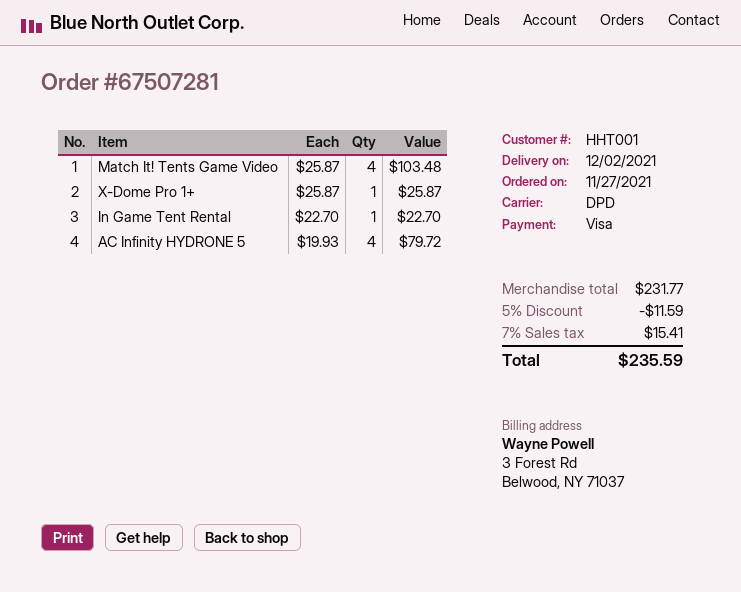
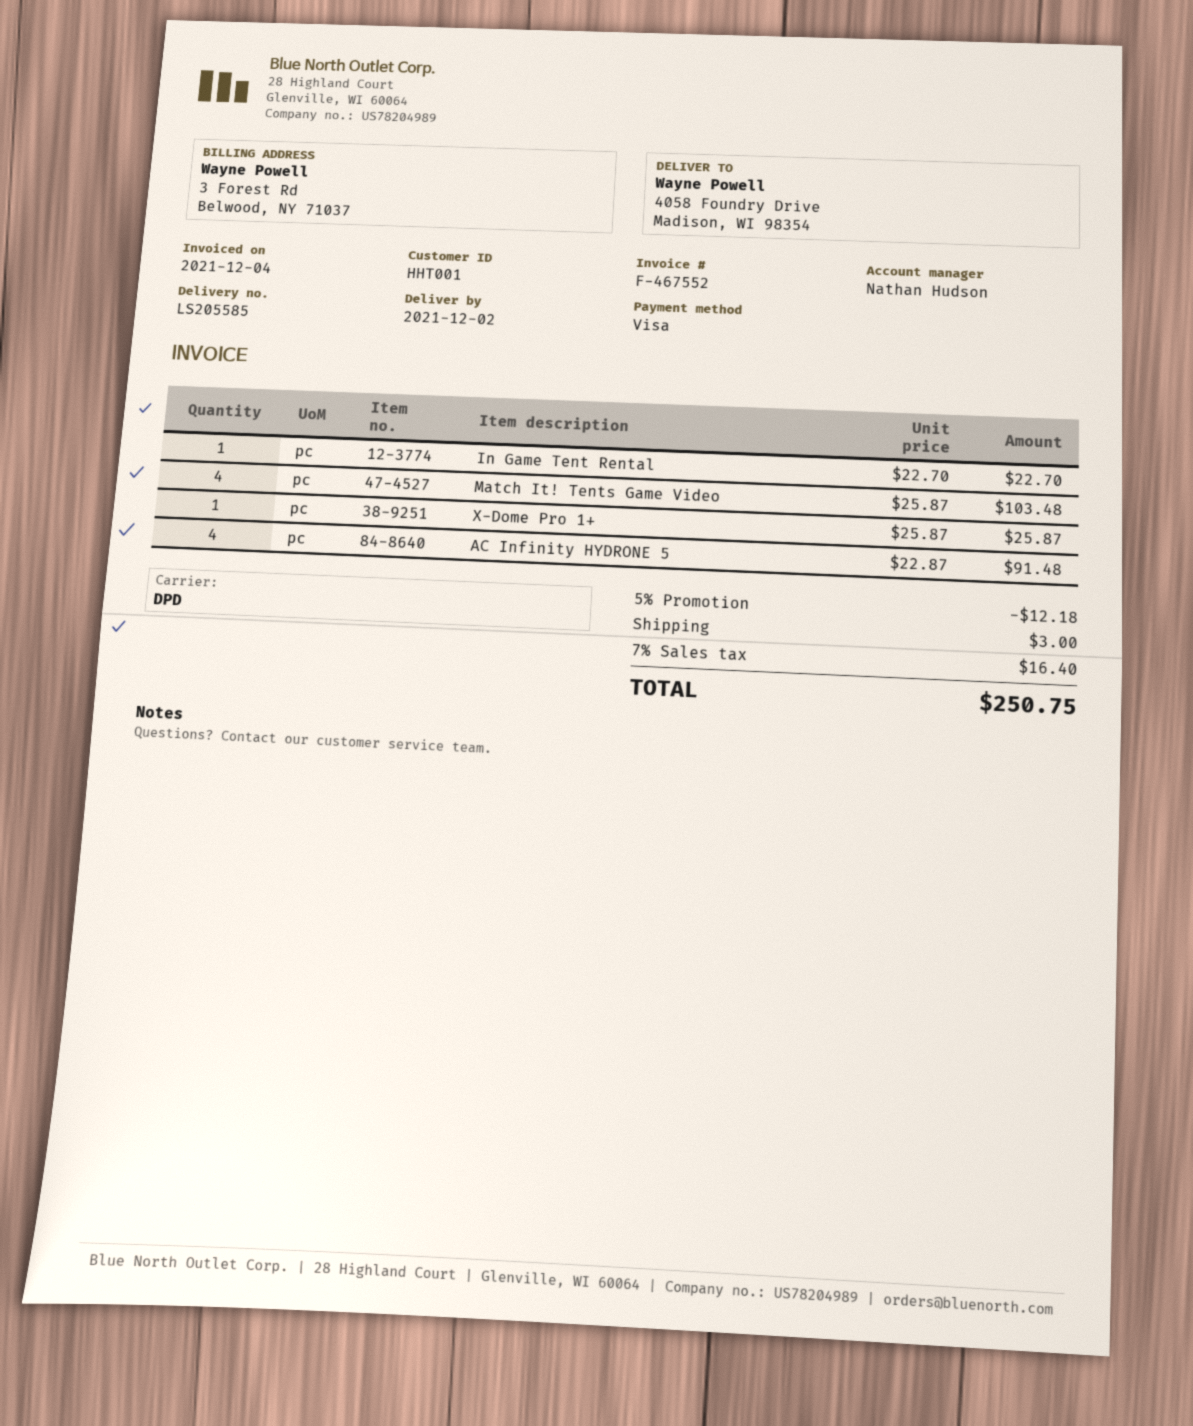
AC Infinity HYDRONE 5: 4 x 19.93 = 79.72 -> 4 x 22.87 = 91.48
discount: 5% = 11.59 -> 5% = 12.18
shipping: none -> 3.00
tax: 7% = 15.41 -> 7% = 16.40
total: 235.59 -> 250.75

